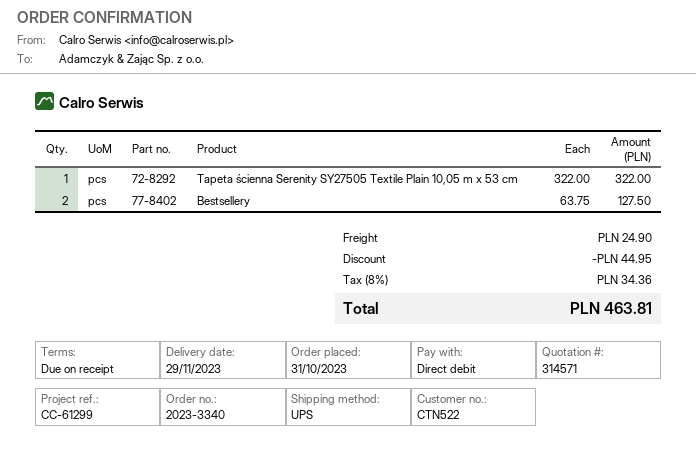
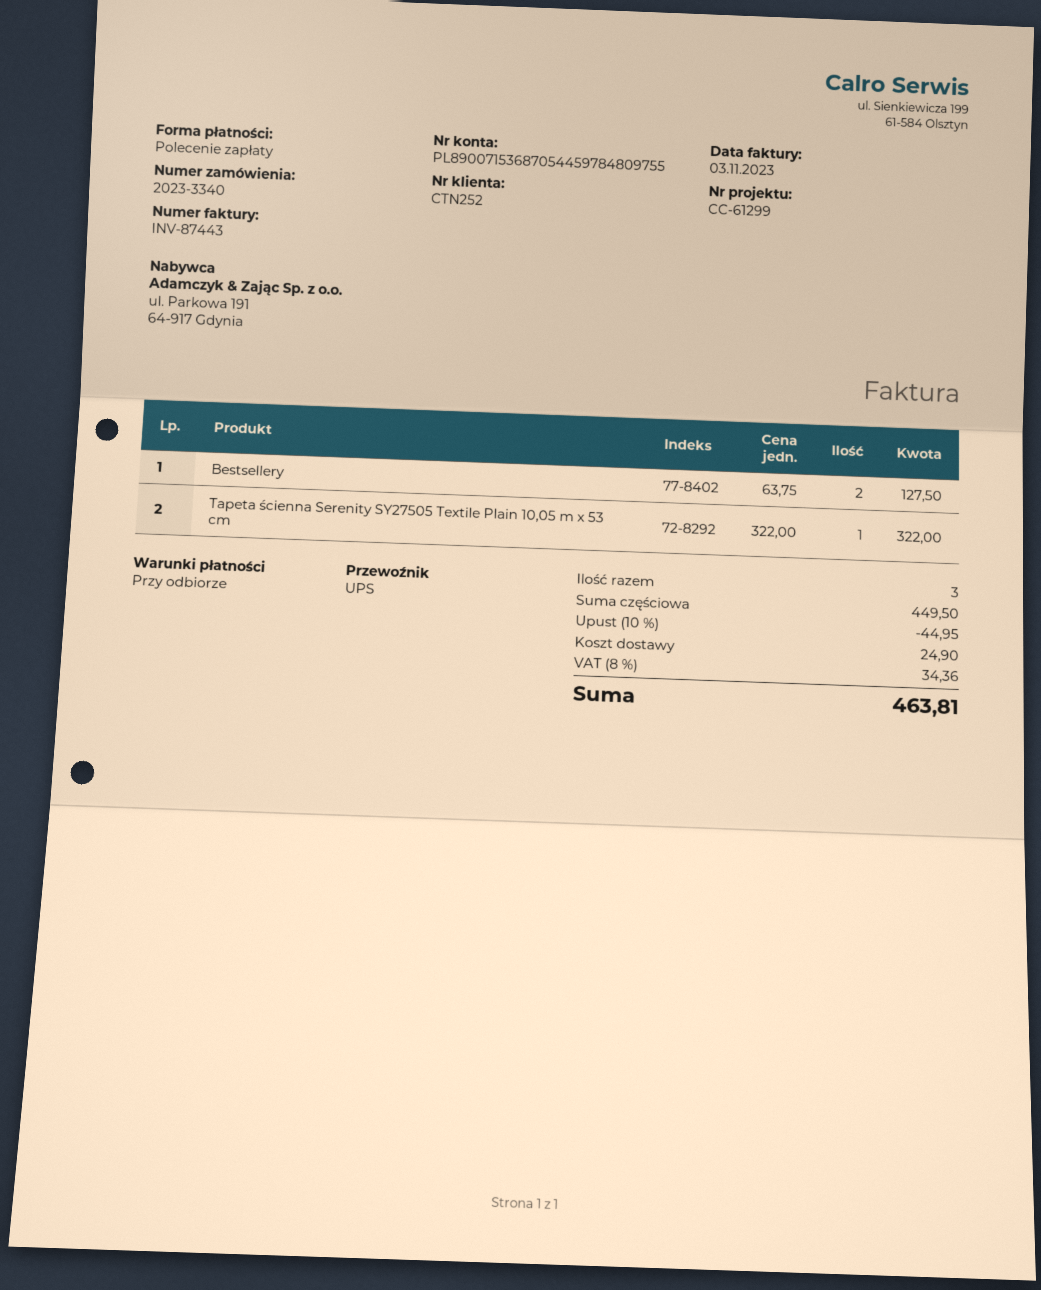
customer number: CTN522 -> CTN252

